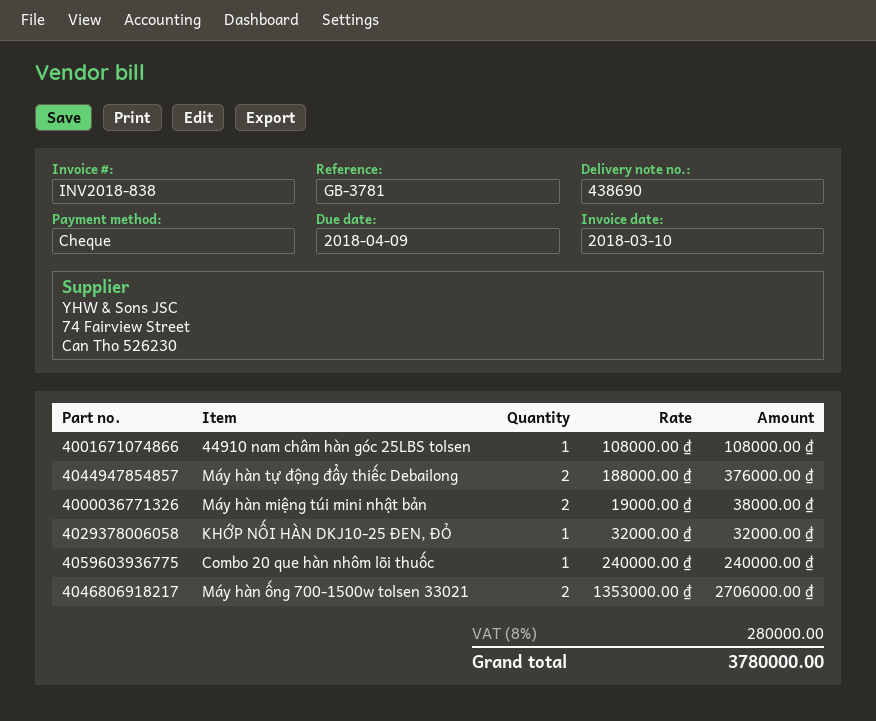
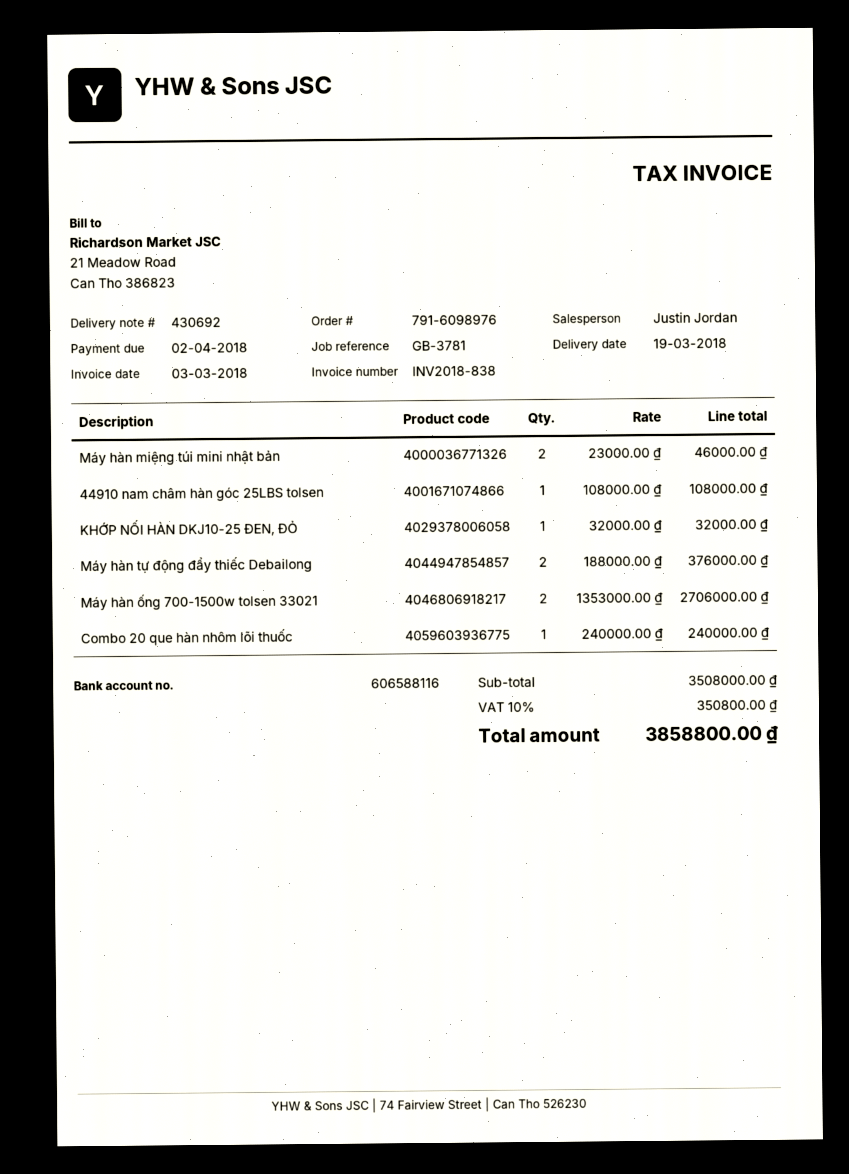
delivery note number: 438690 -> 430692
invoice date: 2018-03-10 -> 2018-03-03
due date: 2018-04-09 -> 2018-04-02
Máy hàn miệng túi mini nhật bản: 2 x 19000.00 = 38000.00 -> 2 x 23000.00 = 46000.00
tax: 8% = 280000.00 -> 10% = 350800.00
total: 3780000.00 -> 3858800.00

